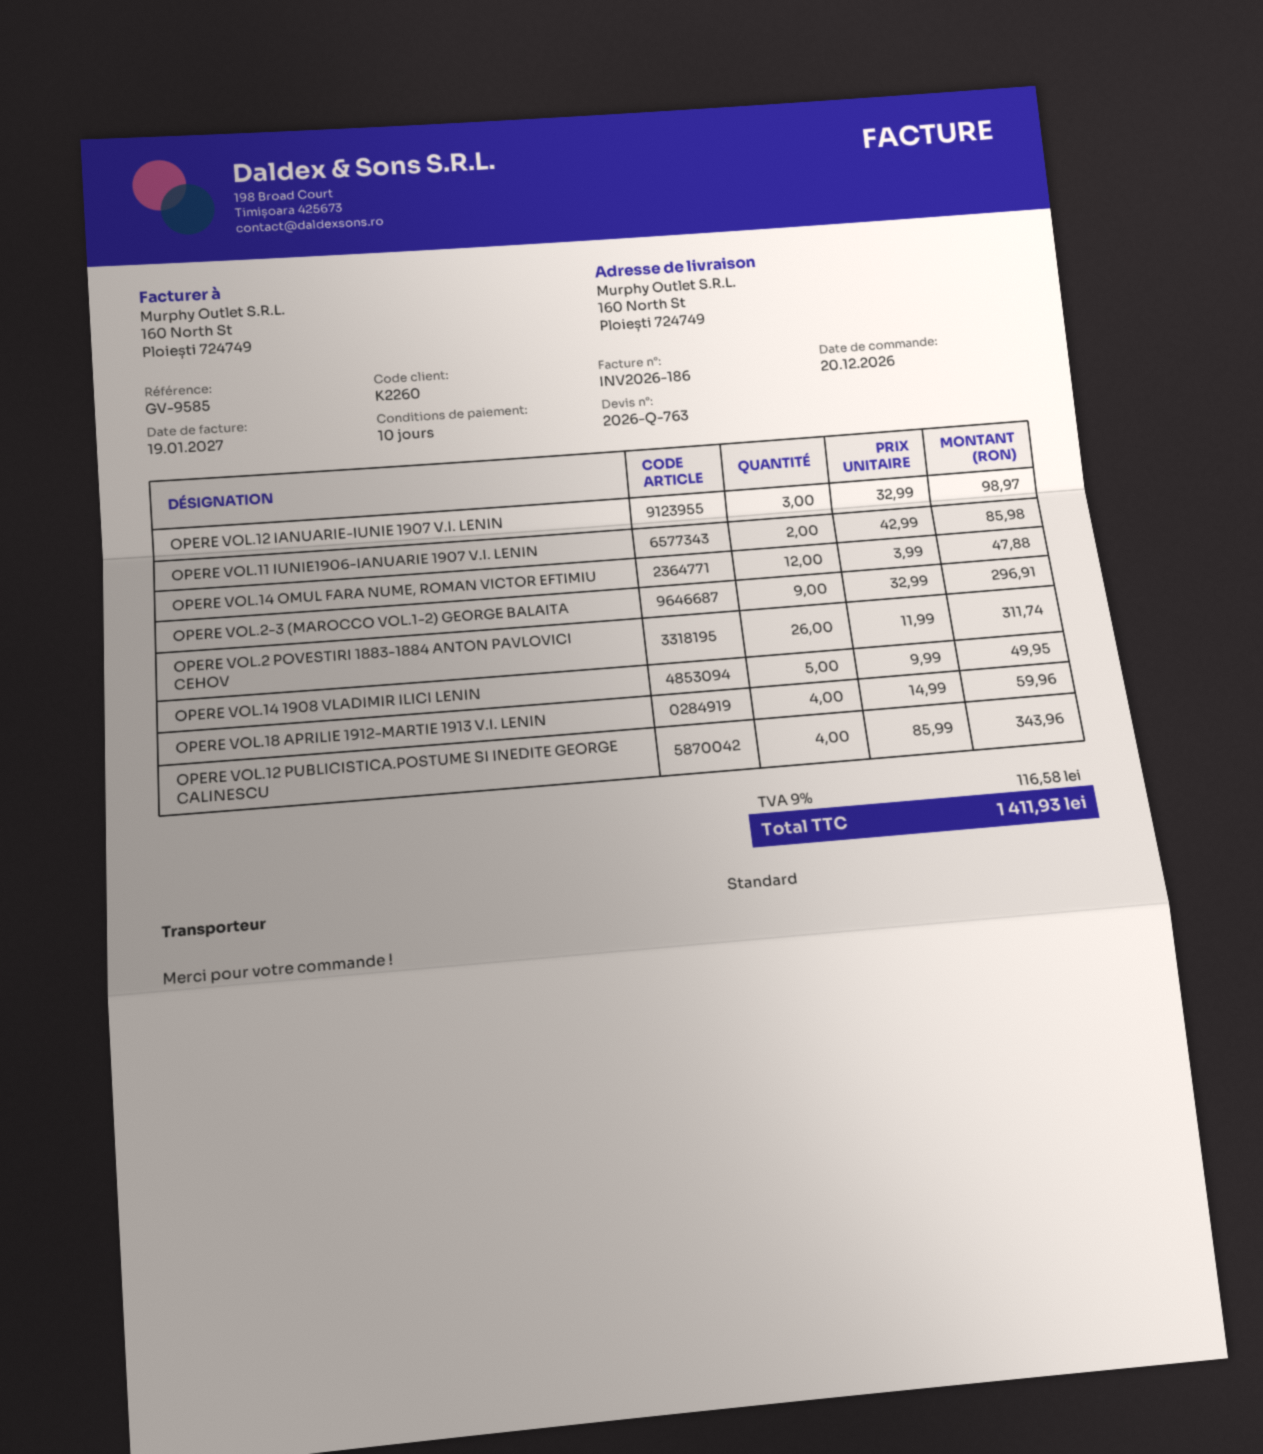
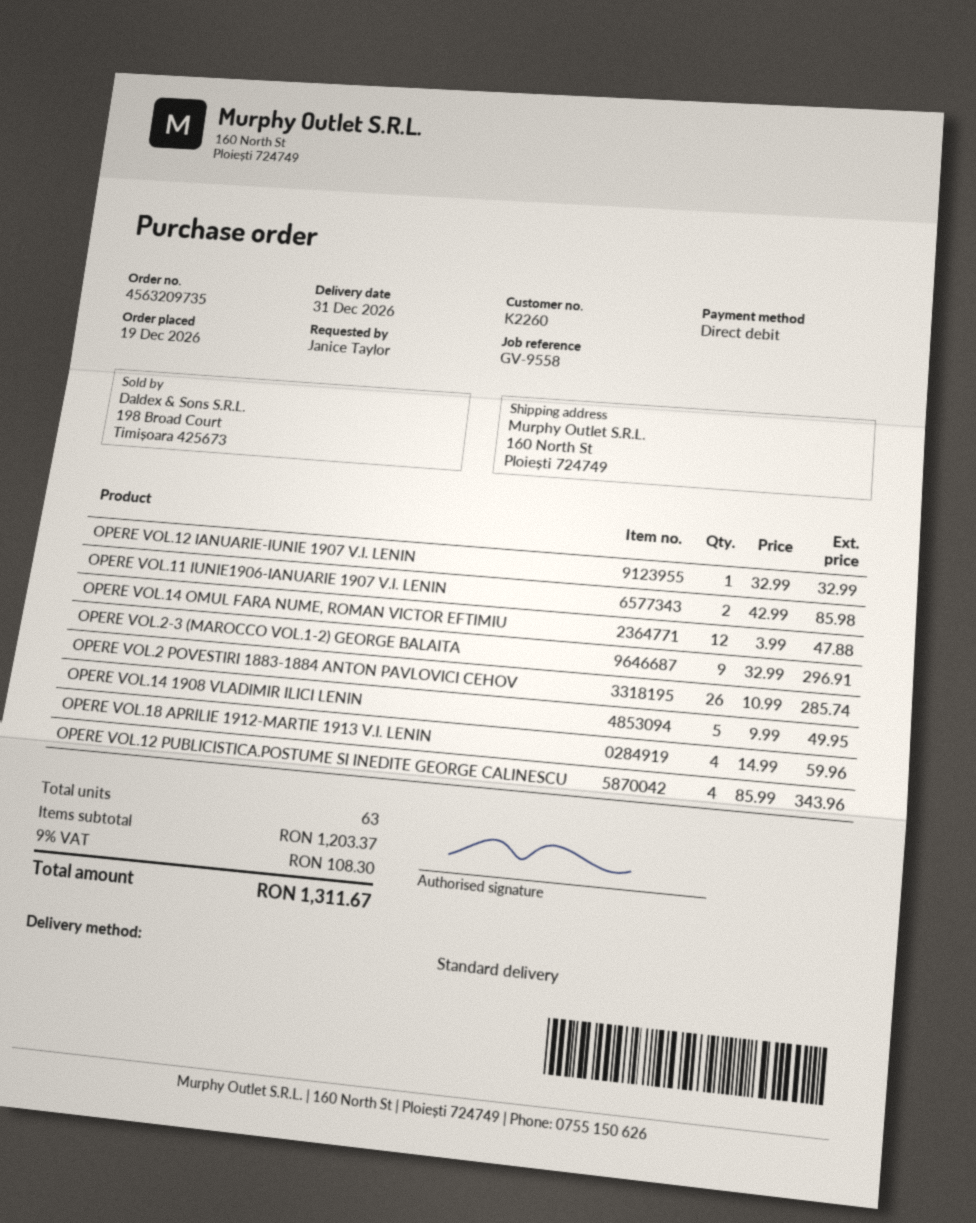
order date: 2026-12-20 -> 2026-12-19
reference: GV-9585 -> GV-9558
OPERE VOL.12 IANUARIE-IUNIE 1907 V.I. LENIN: 3 x 32.99 = 98.97 -> 1 x 32.99 = 32.99
OPERE VOL.2 POVESTIRI 1883-1884 ANTON PAVLOVICI CEHOV: 26 x 11.99 = 311.74 -> 26 x 10.99 = 285.74
tax: 9% = 116.58 -> 9% = 108.30
total: 1411.93 -> 1311.67

